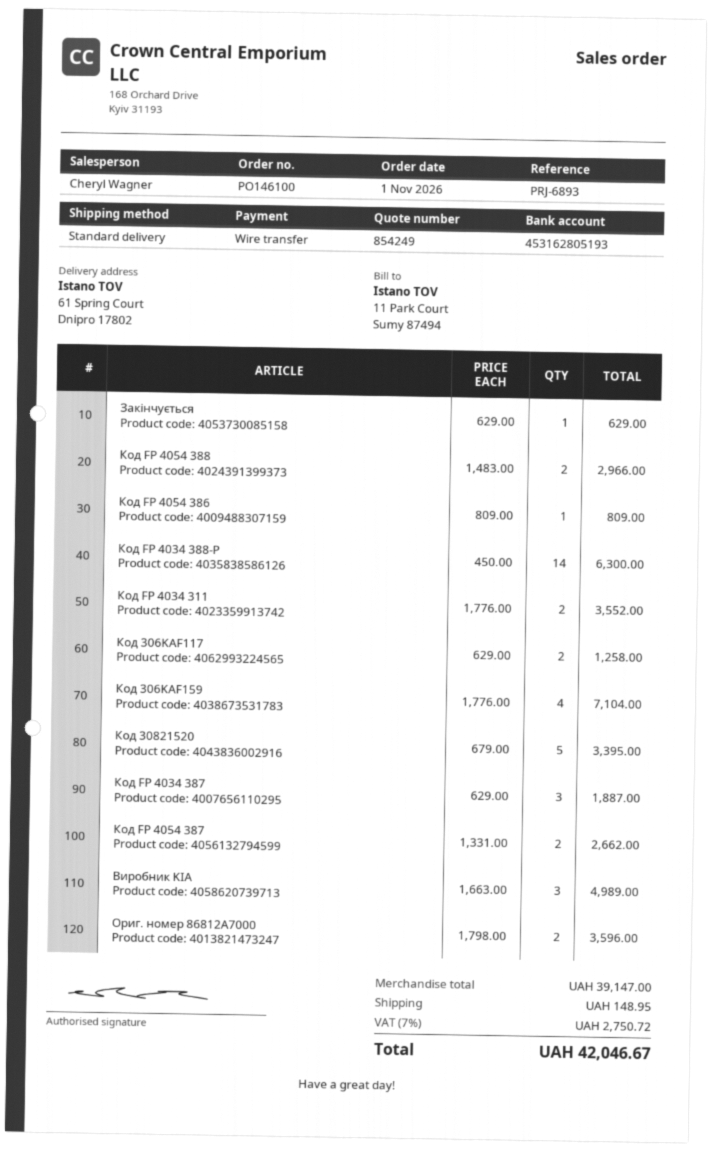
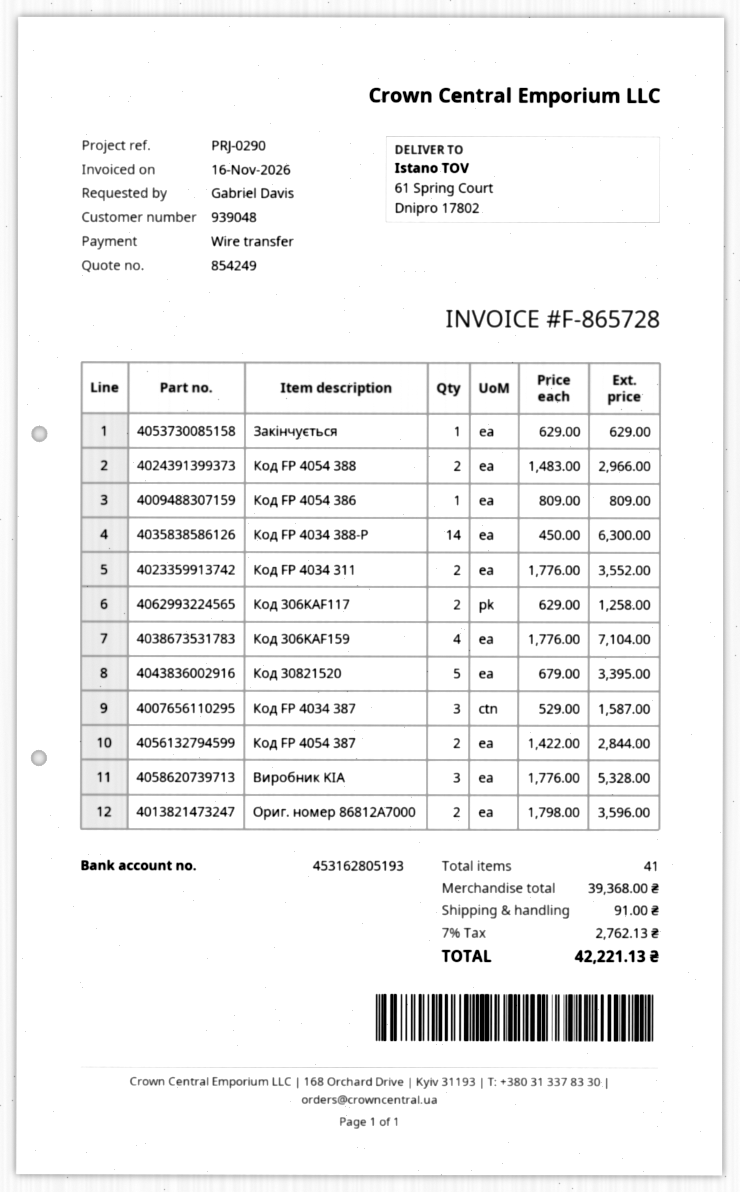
reference: PRJ-6893 -> PRJ-0290
Код FP 4034 387: 3 x 629.00 = 1887.00 -> 3 x 529.00 = 1587.00
Код FP 4054 387: 2 x 1331.00 = 2662.00 -> 2 x 1422.00 = 2844.00
Виробник KIA: 3 x 1663.00 = 4989.00 -> 3 x 1776.00 = 5328.00
subtotal: 39147.00 -> 39368.00
shipping: 148.95 -> 91.00
tax: 7% = 2750.72 -> 7% = 2762.13
total: 42046.67 -> 42221.13

